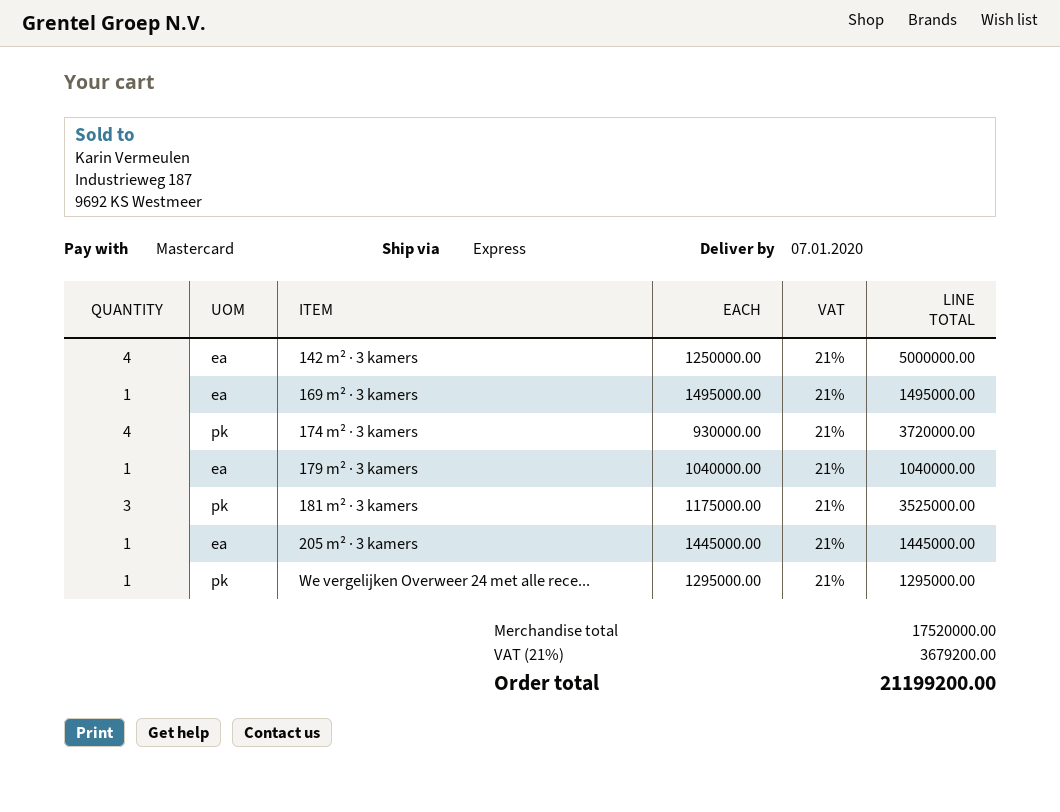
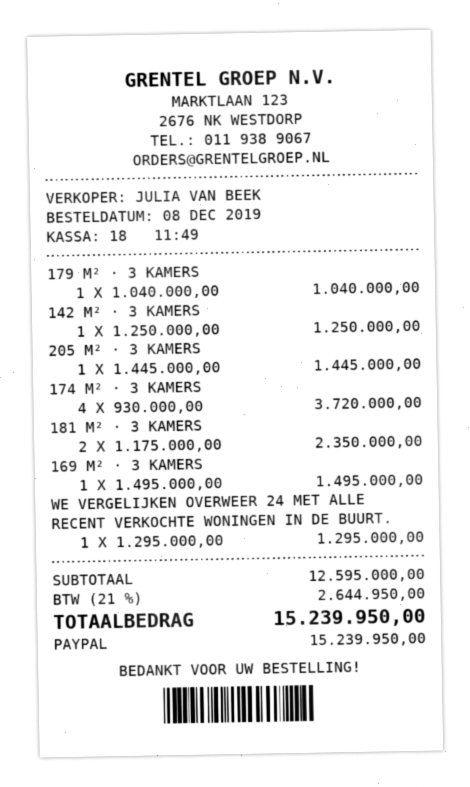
payment method: Mastercard -> PayPal
142 m² · 3 kamers: 4 x 1250000.00 = 5000000.00 -> 1 x 1250000.00 = 1250000.00
181 m² · 3 kamers: 3 x 1175000.00 = 3525000.00 -> 2 x 1175000.00 = 2350000.00
subtotal: 17520000.00 -> 12595000.00
tax: 21% = 3679200.00 -> 21% = 2644950.00
total: 21199200.00 -> 15239950.00

